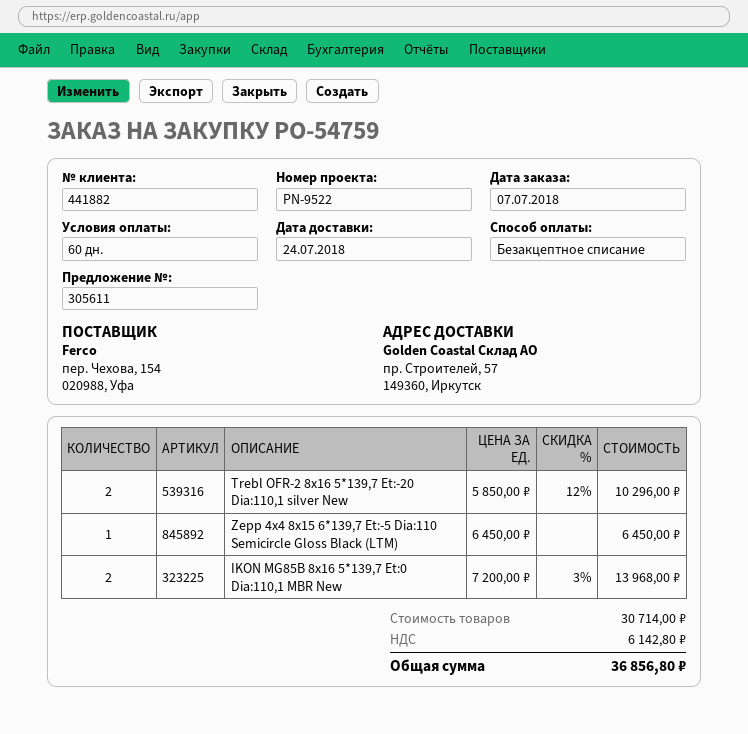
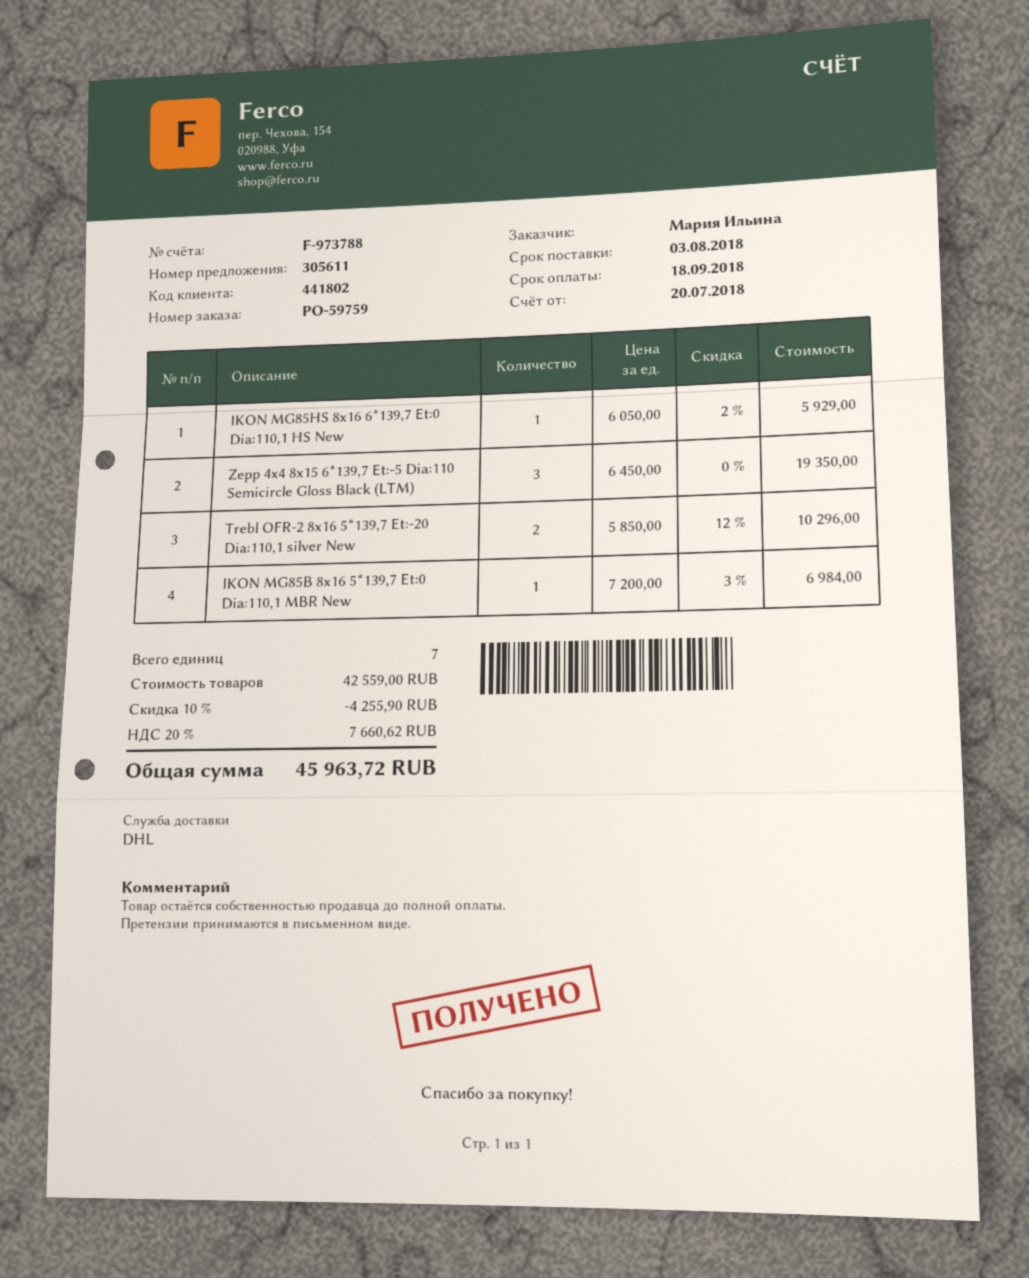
order number: PO-54759 -> PO-59759
delivery date: 2018-07-24 -> 2018-08-03
customer number: 441882 -> 441802
Zepp 4х4 8x15 6*139,7 Et:-5 Dia:110 Semicircle Gloss Black (LTM): 1 x 6450.00 = 6450.00 -> 3 x 6450.00 = 19350.00
IKON MG85B 8x16 5*139,7 Et:0 Dia:110,1 MBR New: 2 x 7200.00 - 3% = 13968.00 -> 1 x 7200.00 - 3% = 6984.00
IKON MG85HS 8x16 6*139,7 Et:0 Dia:110,1 HS New: none -> 1 x 6050.00 - 2% = 5929.00
subtotal: 30714.00 -> 42559.00
discount: none -> 10% = 4255.90
tax: 6142.80 -> 7660.62
total: 36856.80 -> 45963.72

